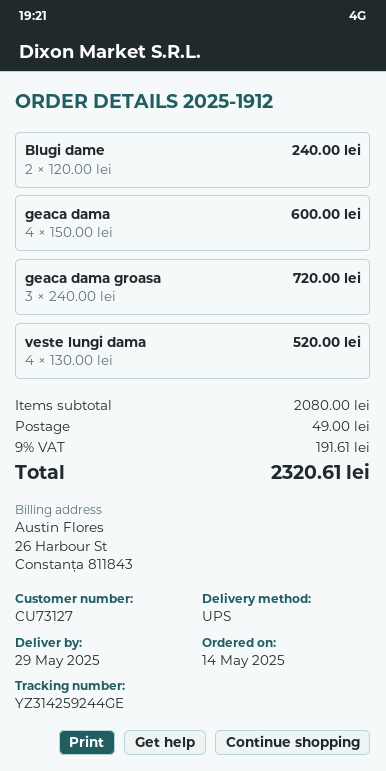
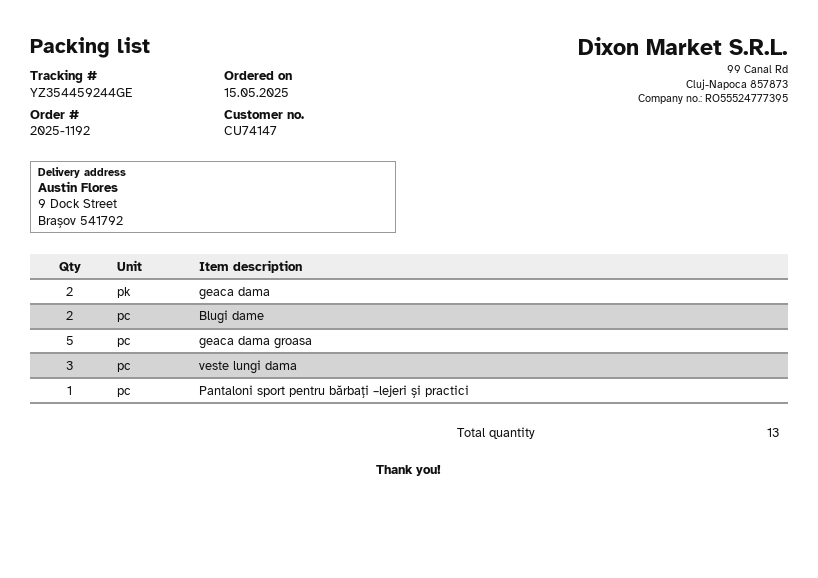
order number: 2025-1912 -> 2025-1192
order date: 2025-05-14 -> 2025-05-15
customer number: CU73127 -> CU74147
tracking number: YZ314259244GE -> YZ354459244GE
geaca dama: 4 -> 2
geaca dama groasa: 3 -> 5
veste lungi dama: 4 -> 3
Pantaloni sport pentru bărbați –lejeri și practici: none -> 1

